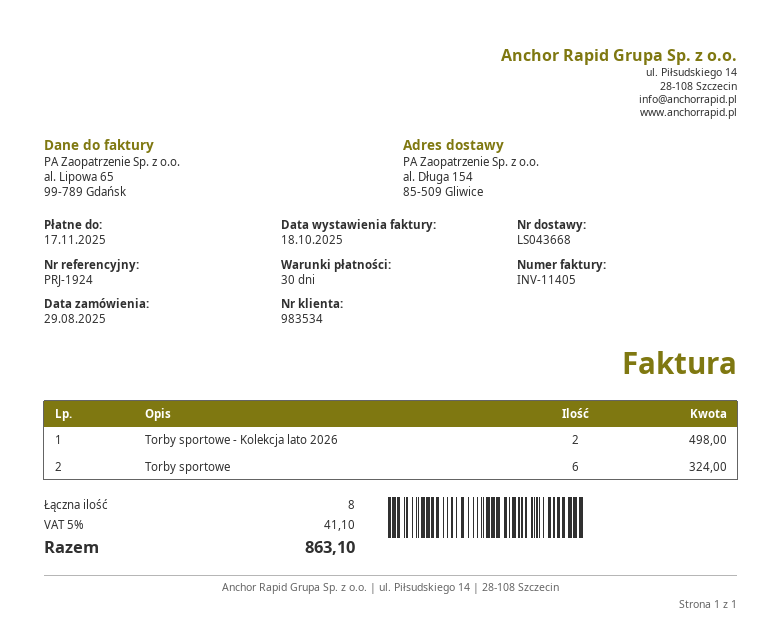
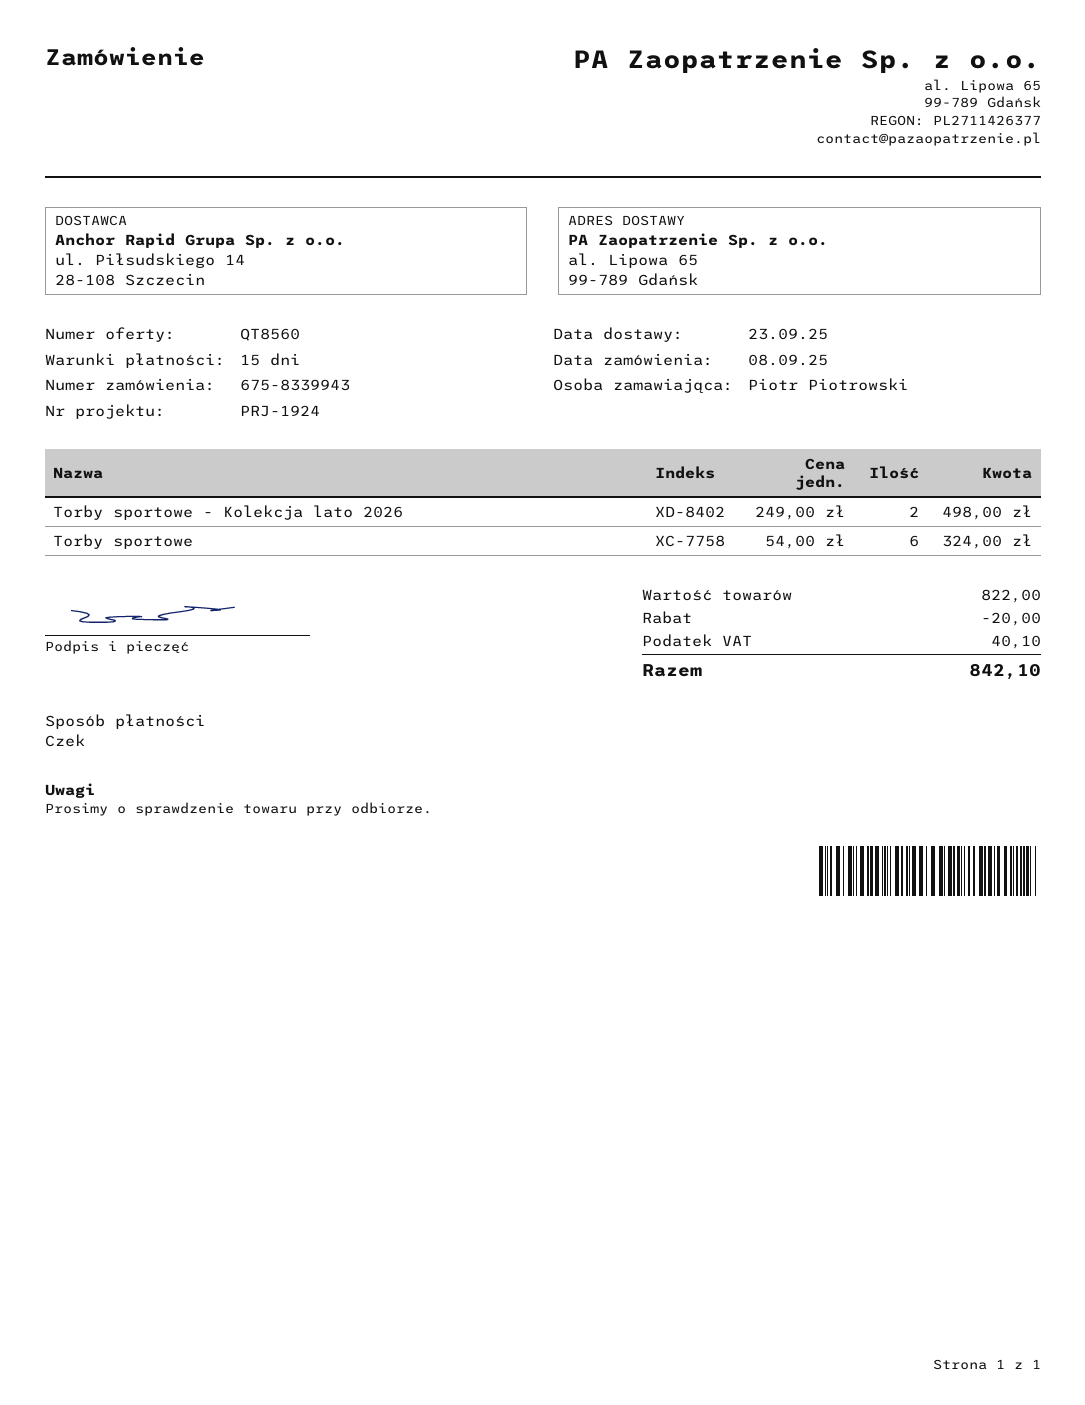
order date: 2025-08-29 -> 2025-09-08
payment terms: 30 days -> 15 days
ship to: al. Długa 154, 85-509 Gliwice -> al. Lipowa 65, 99-789 Gdańsk
discount: none -> 20.00
tax: 41.10 -> 40.10
total: 863.10 -> 842.10

